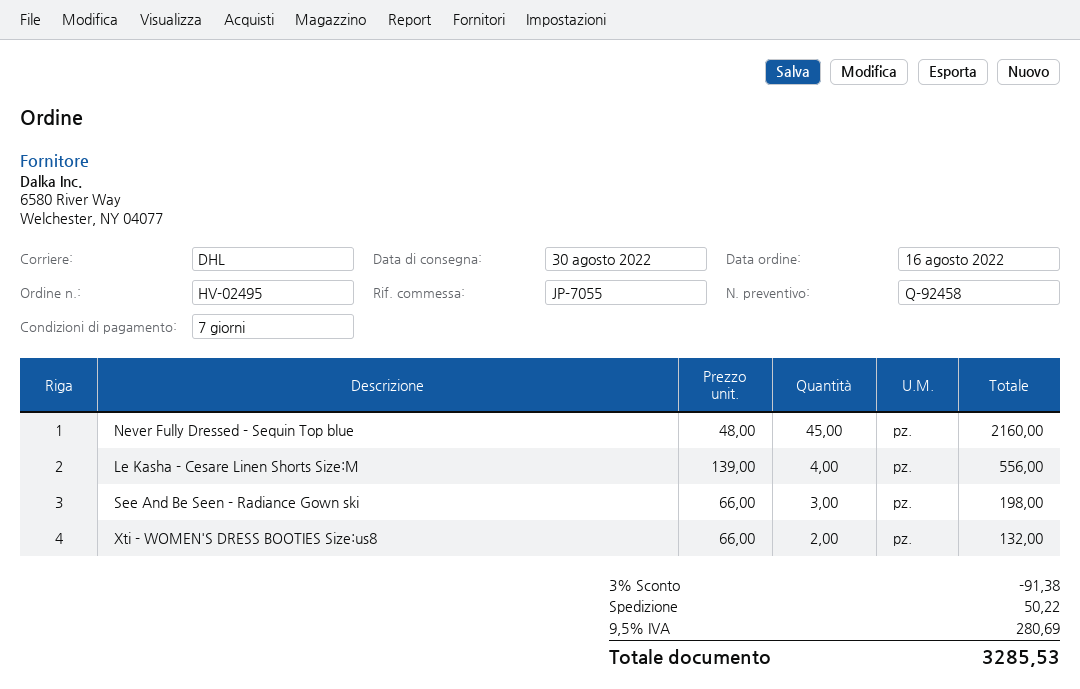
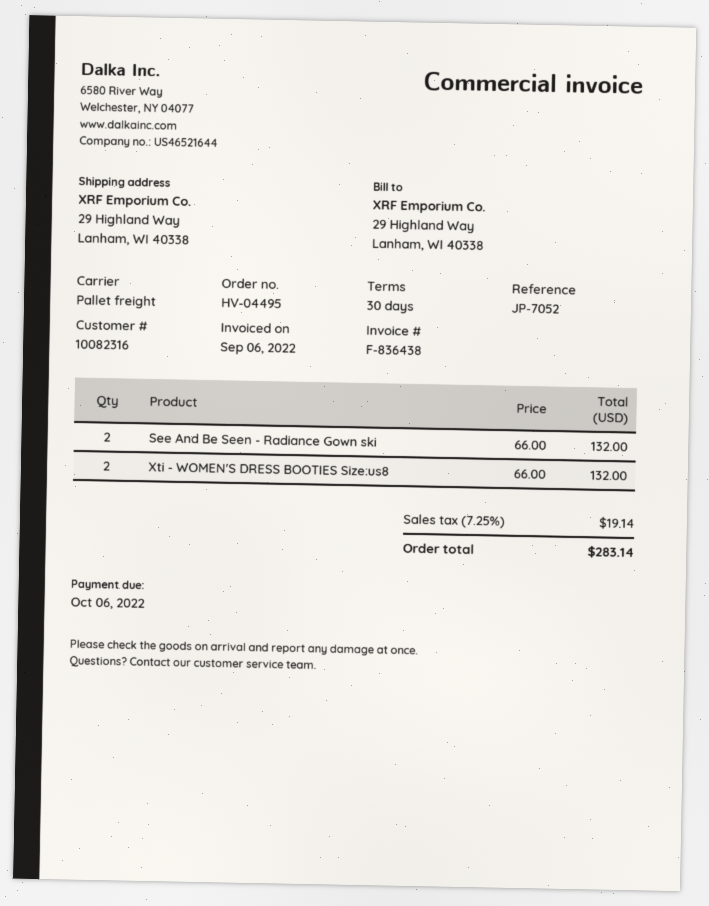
order number: HV-02495 -> HV-04495
payment terms: 7 days -> 30 days
reference: JP-7055 -> JP-7052
shipping method: DHL -> pallet freight
Never Fully Dressed - Sequin Top blue: 45 x 48.00 = 2160.00 -> none
Le Kasha - Cesare Linen Shorts Size:M: 4 x 139.00 = 556.00 -> none
See And Be Seen - Radiance Gown ski: 3 x 66.00 = 198.00 -> 2 x 66.00 = 132.00
discount: 3% = 91.38 -> none
shipping: 50.22 -> none
tax: 9.5% = 280.69 -> 7.25% = 19.14
total: 3285.53 -> 283.14

